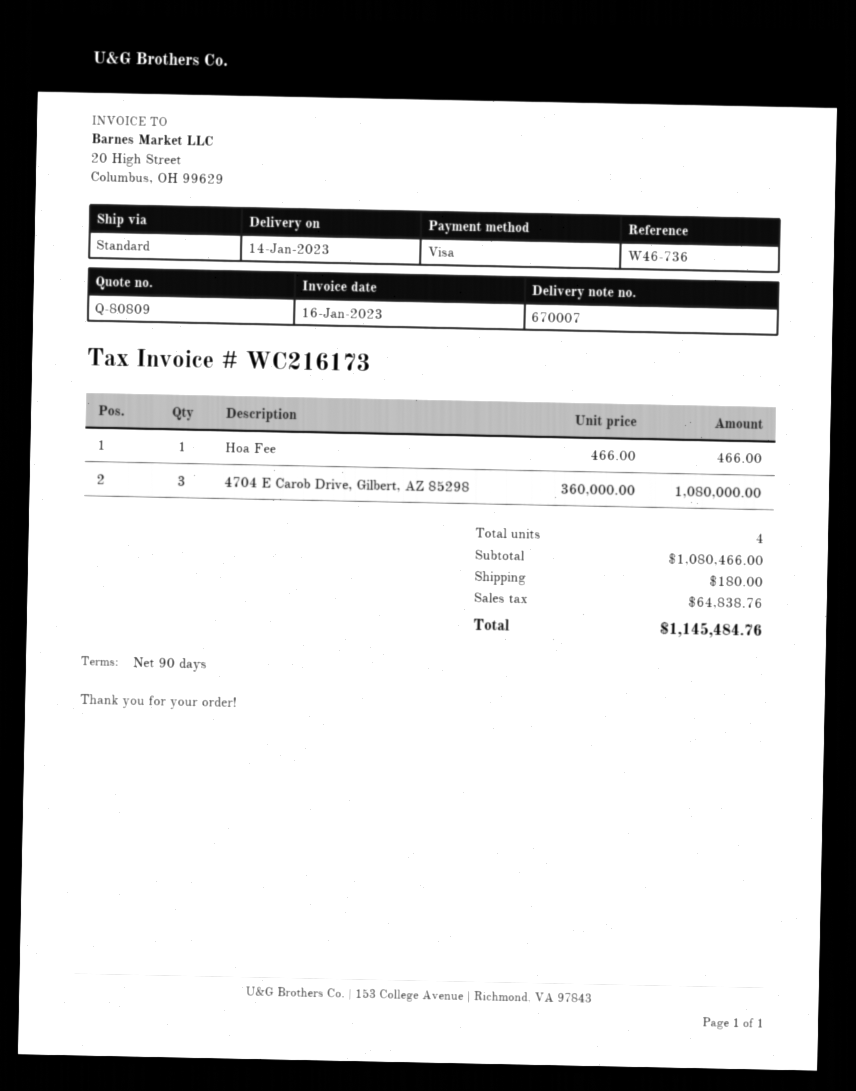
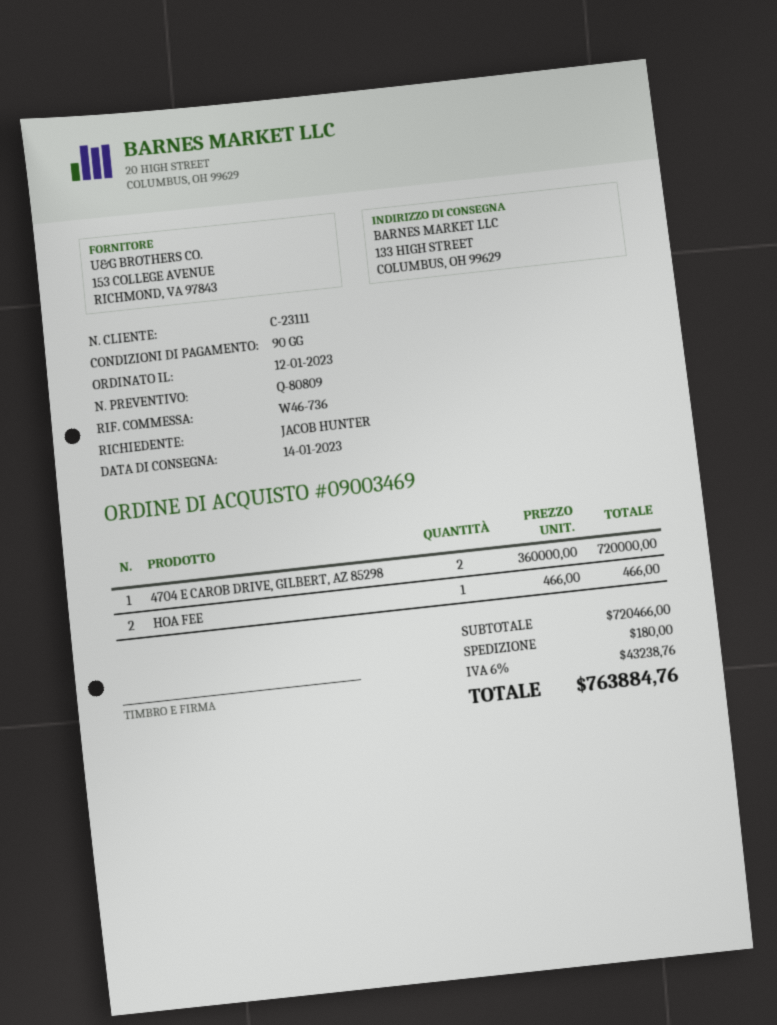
4704 E Carob Drive, Gilbert, AZ 85298: 3 x 360000.00 = 1080000.00 -> 2 x 360000.00 = 720000.00
subtotal: 1080466.00 -> 720466.00
tax: 64838.76 -> 43238.76
total: 1145484.76 -> 763884.76

